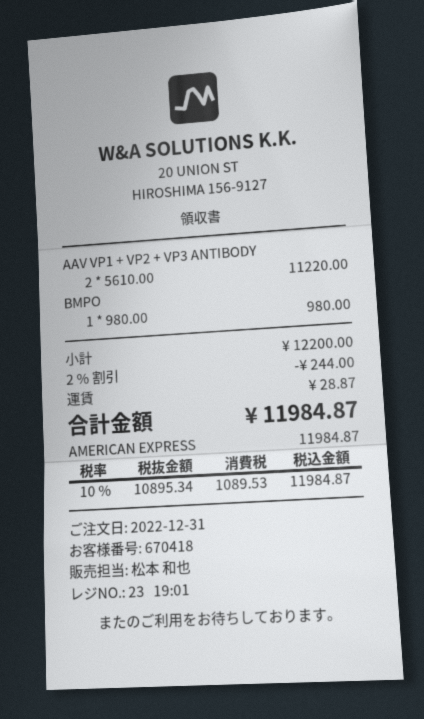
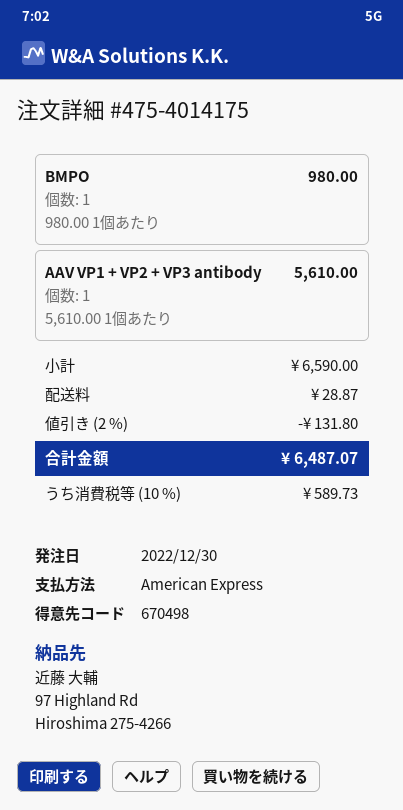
order date: 2022-12-31 -> 2022-12-30
customer number: 670418 -> 670498
AAV VP1 + VP2 + VP3 ANTIBODY: 2 x 5610.00 = 11220.00 -> 1 x 5610.00 = 5610.00
subtotal: 12200.00 -> 6590.00
discount: 2% = 244.00 -> 2% = 131.80
tax: 10% = 1089.53 -> 10% = 589.73
total: 11984.87 -> 6487.07

